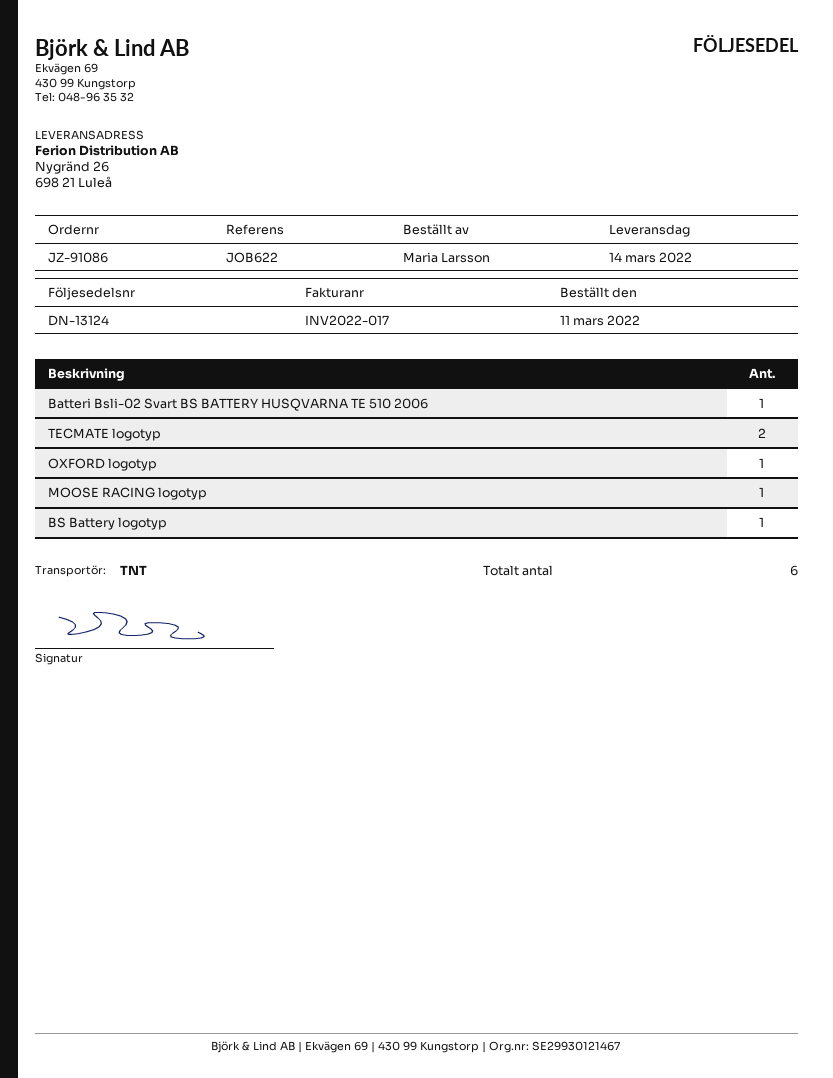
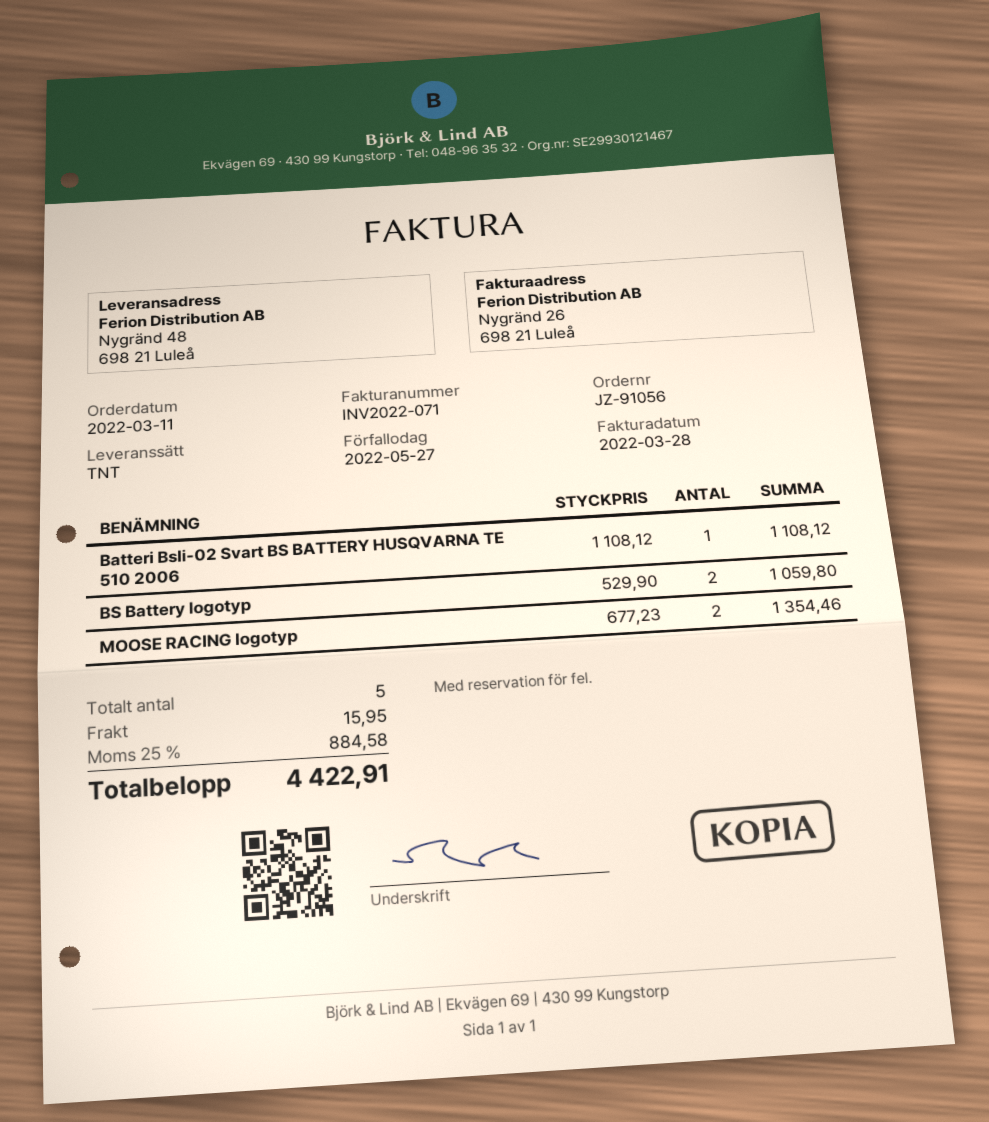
order number: JZ-91086 -> JZ-91056
invoice number: INV2022-017 -> INV2022-071
ship to: Nygränd 26, 698 21 Luleå -> Nygränd 48, 698 21 Luleå
TECMATE logotyp: 2 -> none
OXFORD logotyp: 1 -> none
MOOSE RACING logotyp: 1 -> 2
BS Battery logotyp: 1 -> 2
total quantity: 6 -> 5

